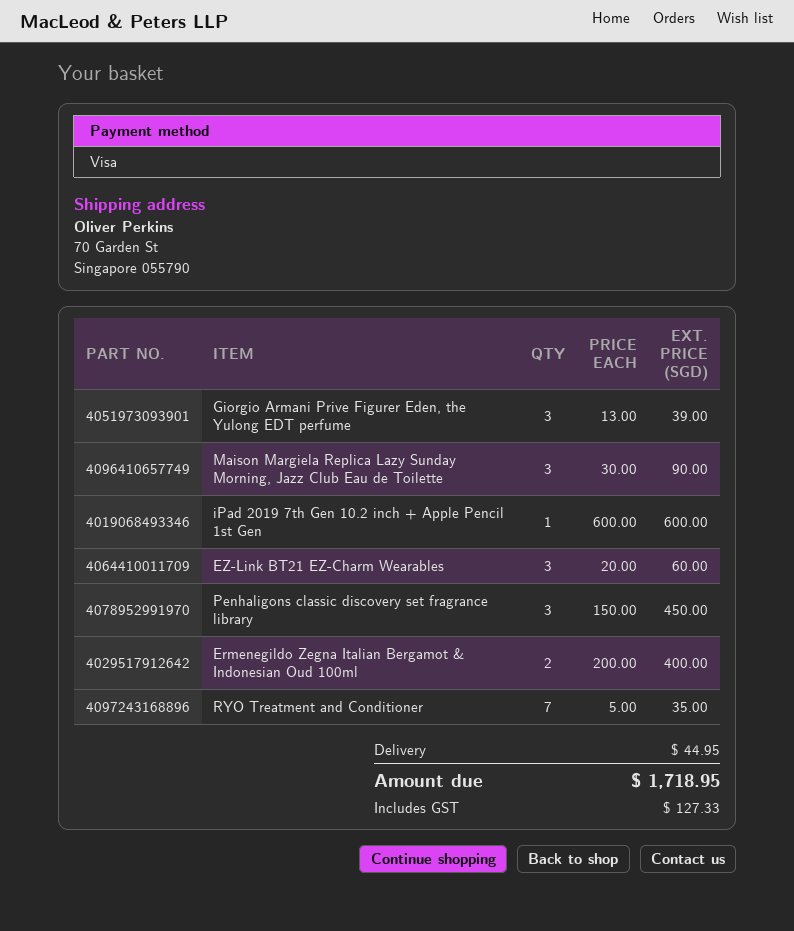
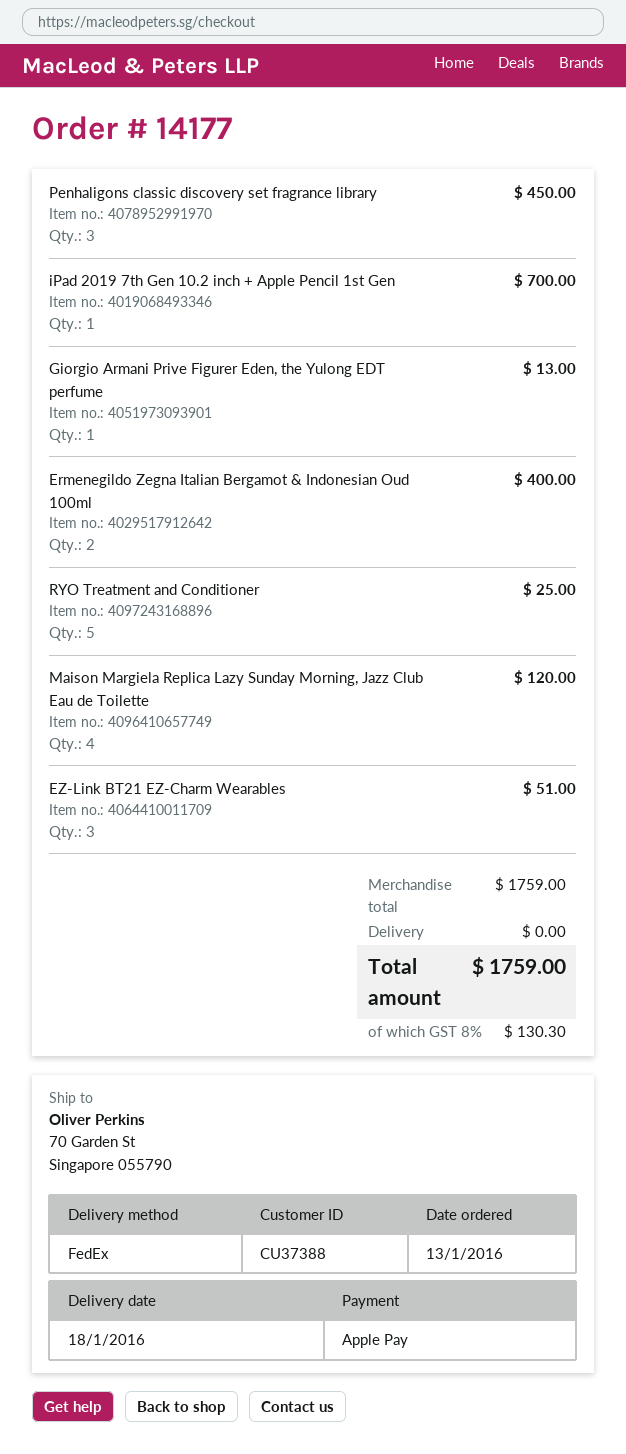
payment method: Visa -> Apple Pay
Giorgio Armani Prive Figurer Eden, the Yulong EDT perfume: 3 for 39.00 -> 1 for 13.00
Maison Margiela Replica Lazy Sunday Morning, Jazz Club Eau de Toilette: 3 for 90.00 -> 4 for 120.00
iPad 2019 7th Gen 10.2 inch + Apple Pencil 1st Gen: 1 for 600.00 -> 1 for 700.00
EZ-Link BT21 EZ-Charm Wearables: 3 for 60.00 -> 3 for 51.00
RYO Treatment and Conditioner: 7 for 35.00 -> 5 for 25.00
shipping: 44.95 -> 0.00
tax: 127.33 -> 130.30
total: 1718.95 -> 1759.00

